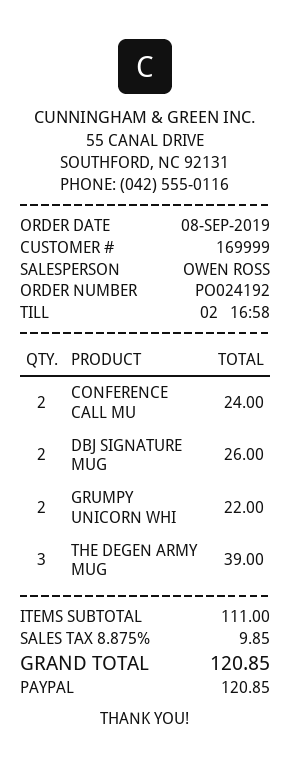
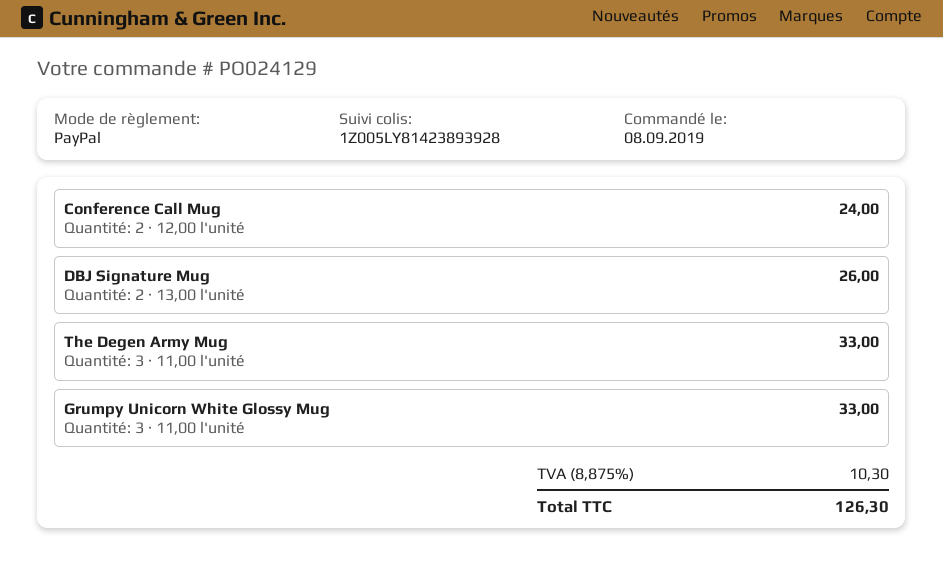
order number: PO024192 -> PO024129
GRUMPY UNICORN WHI: 2 for 22.00 -> 3 for 33.00
THE DEGEN ARMY MUG: 3 for 39.00 -> 3 for 33.00
tax: 8.875% = 9.85 -> 8.875% = 10.30
total: 120.85 -> 126.30

